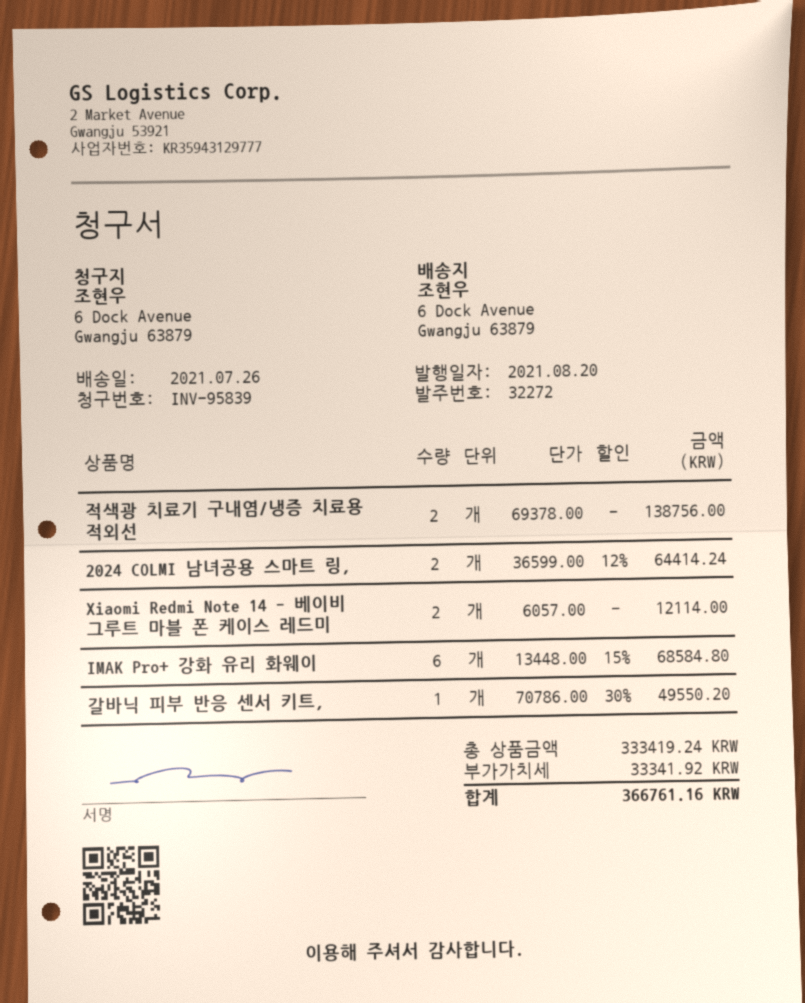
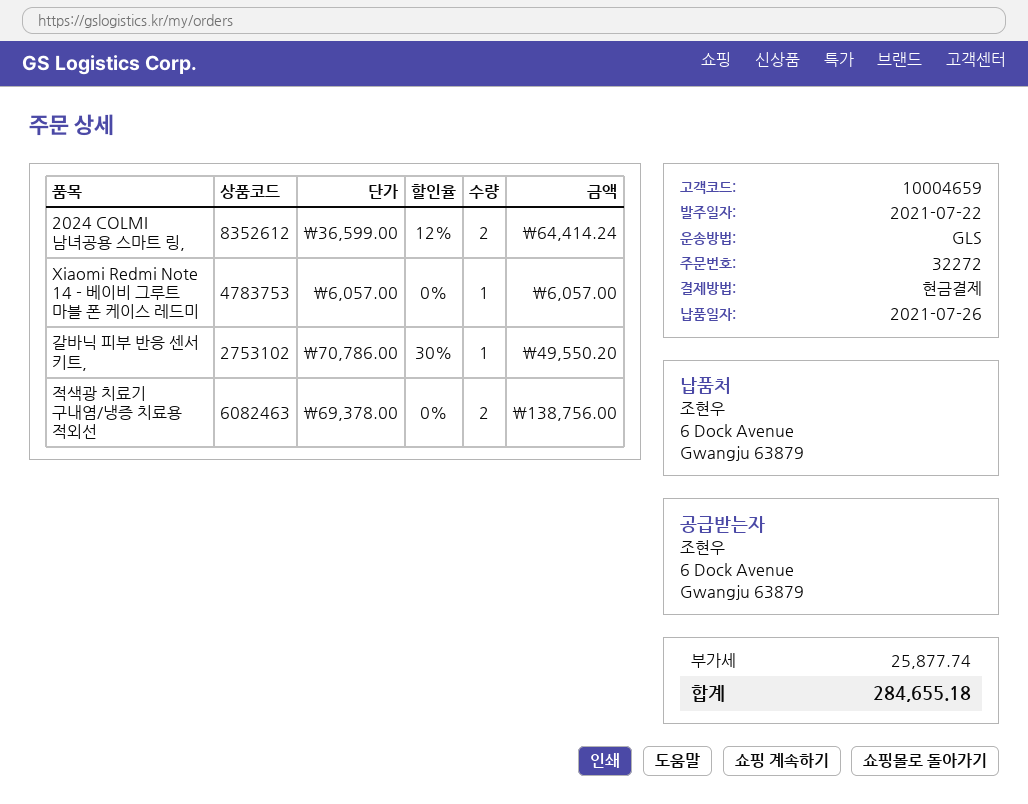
Xiaomi Redmi Note 14 - 베이비 그루트 마블 폰 케이스 레드미: 2 x 6057.00 = 12114.00 -> 1 x 6057.00 = 6057.00
IMAK Pro+ 강화 유리 화웨이: 6 x 13448.00 - 15% = 68584.80 -> none
tax: 33341.92 -> 25877.74
total: 366761.16 -> 284655.18

